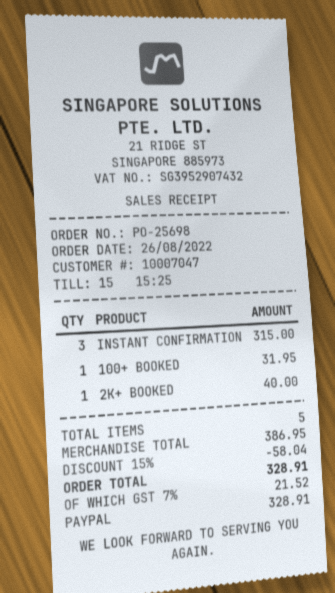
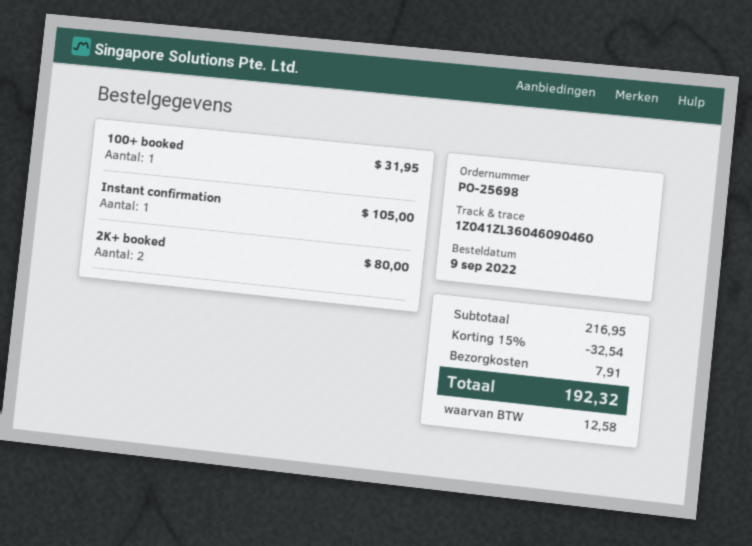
order date: 2022-08-26 -> 2022-09-09
INSTANT CONFIRMATION: 3 for 315.00 -> 1 for 105.00
2K+ BOOKED: 1 for 40.00 -> 2 for 80.00
subtotal: 386.95 -> 216.95
discount: 15% = 58.04 -> 15% = 32.54
shipping: none -> 7.91
tax: 21.52 -> 12.58
total: 328.91 -> 192.32

